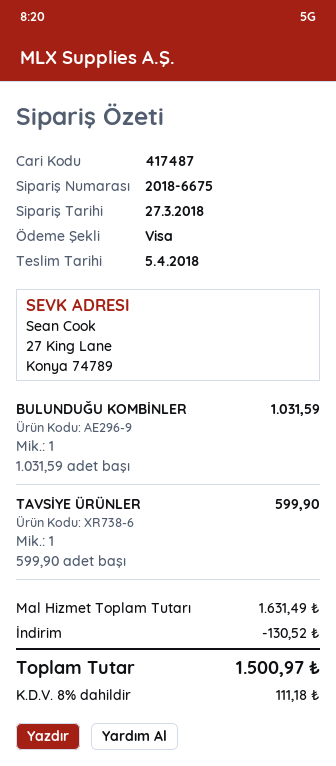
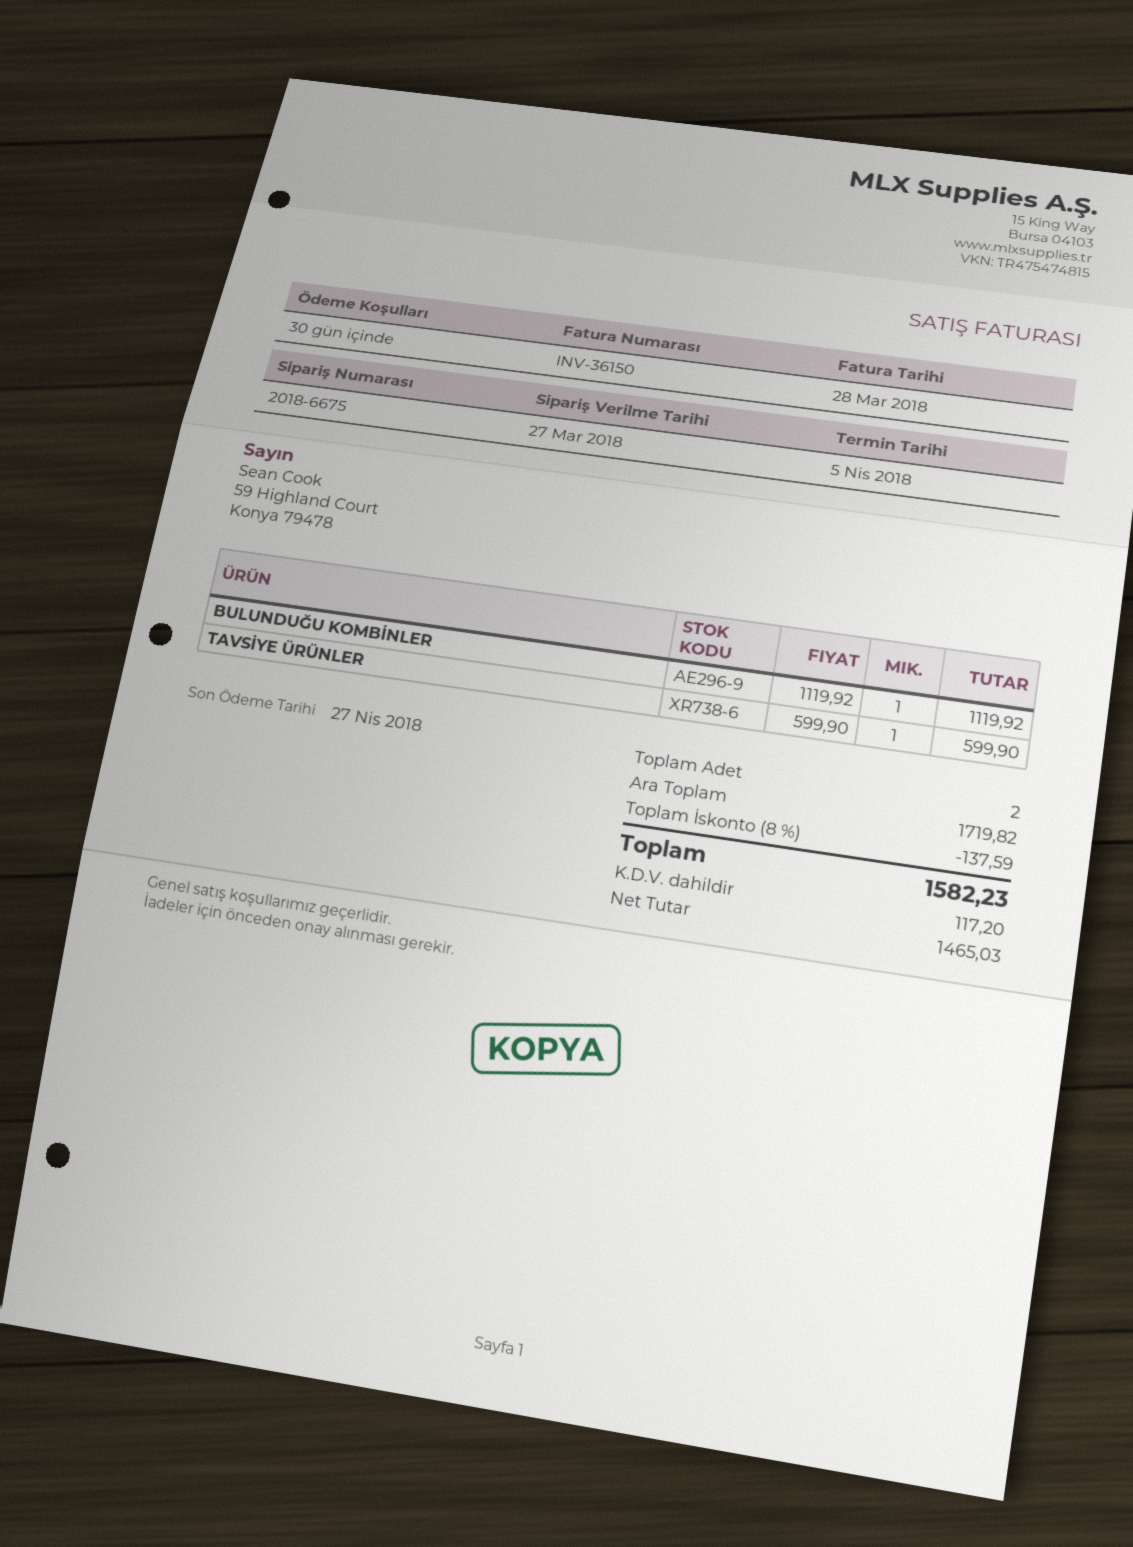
BULUNDUĞU KOMBİNLER: 1 x 1031.59 = 1031.59 -> 1 x 1119.92 = 1119.92
subtotal: 1631.49 -> 1719.82
discount: 130.52 -> 137.59
tax: 111.18 -> 117.20
total: 1500.97 -> 1582.23

